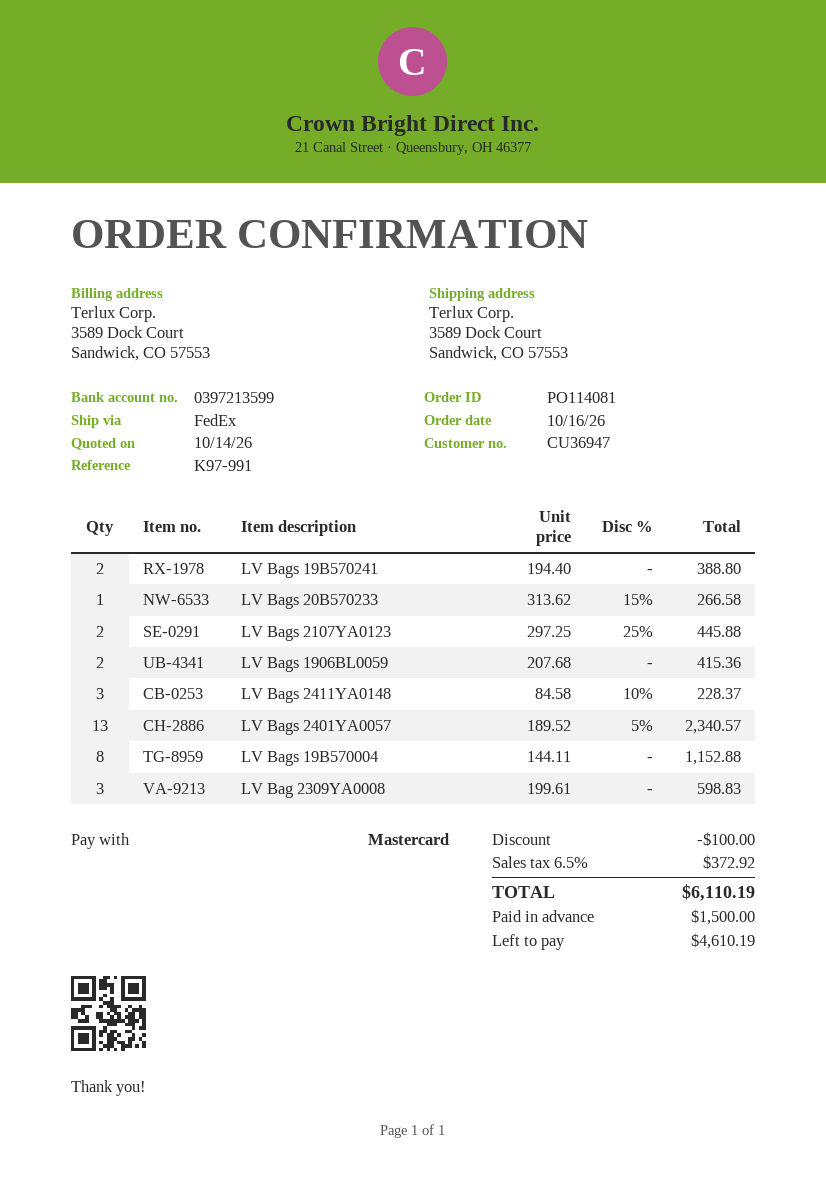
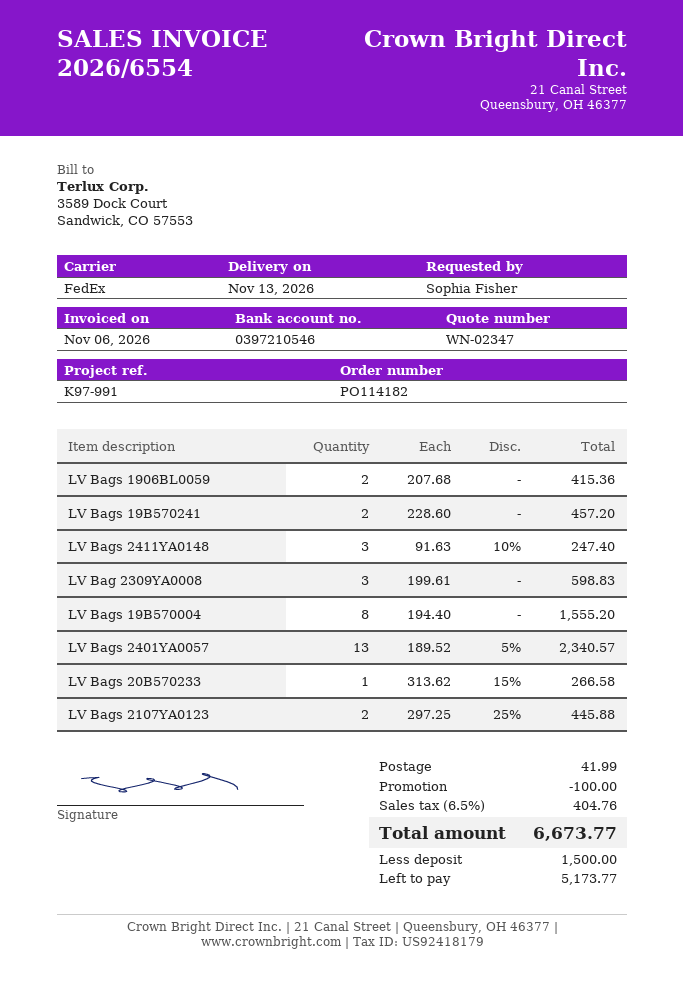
order number: PO114081 -> PO114182
bank account: 0397213599 -> 0397210546
LV Bags 19B570241: 2 x 194.40 = 388.80 -> 2 x 228.60 = 457.20
LV Bags 2411YA0148: 3 x 84.58 - 10% = 228.37 -> 3 x 91.63 - 10% = 247.40
LV Bags 19B570004: 8 x 144.11 = 1152.88 -> 8 x 194.40 = 1555.20
shipping: none -> 41.99
tax: 6.5% = 372.92 -> 6.5% = 404.76
total: 6110.19 -> 6673.77
balance: 4610.19 -> 5173.77

